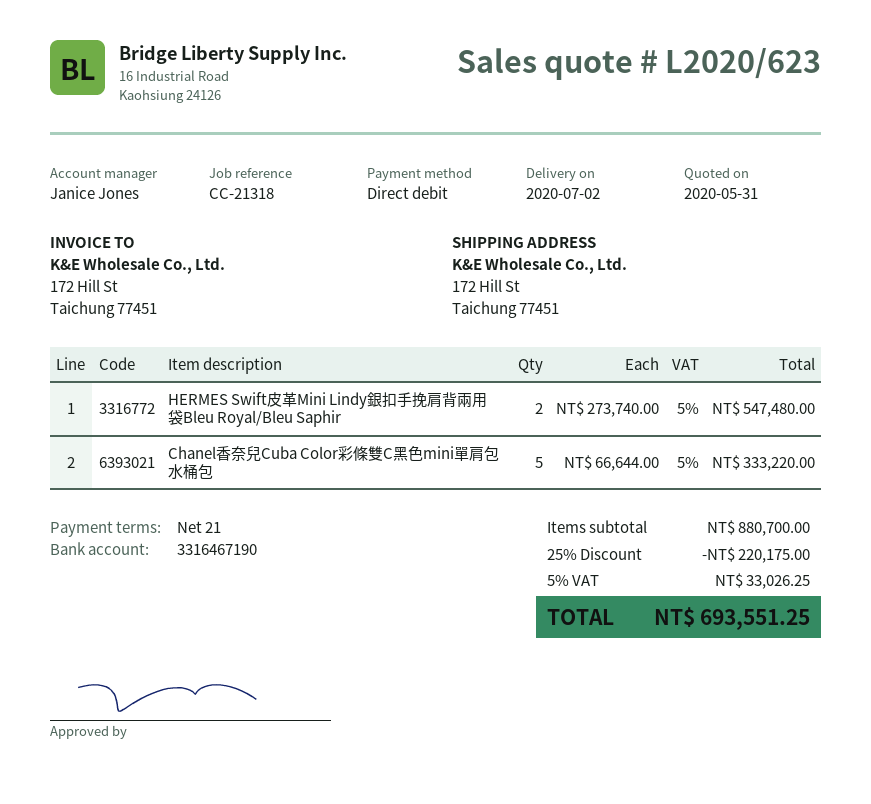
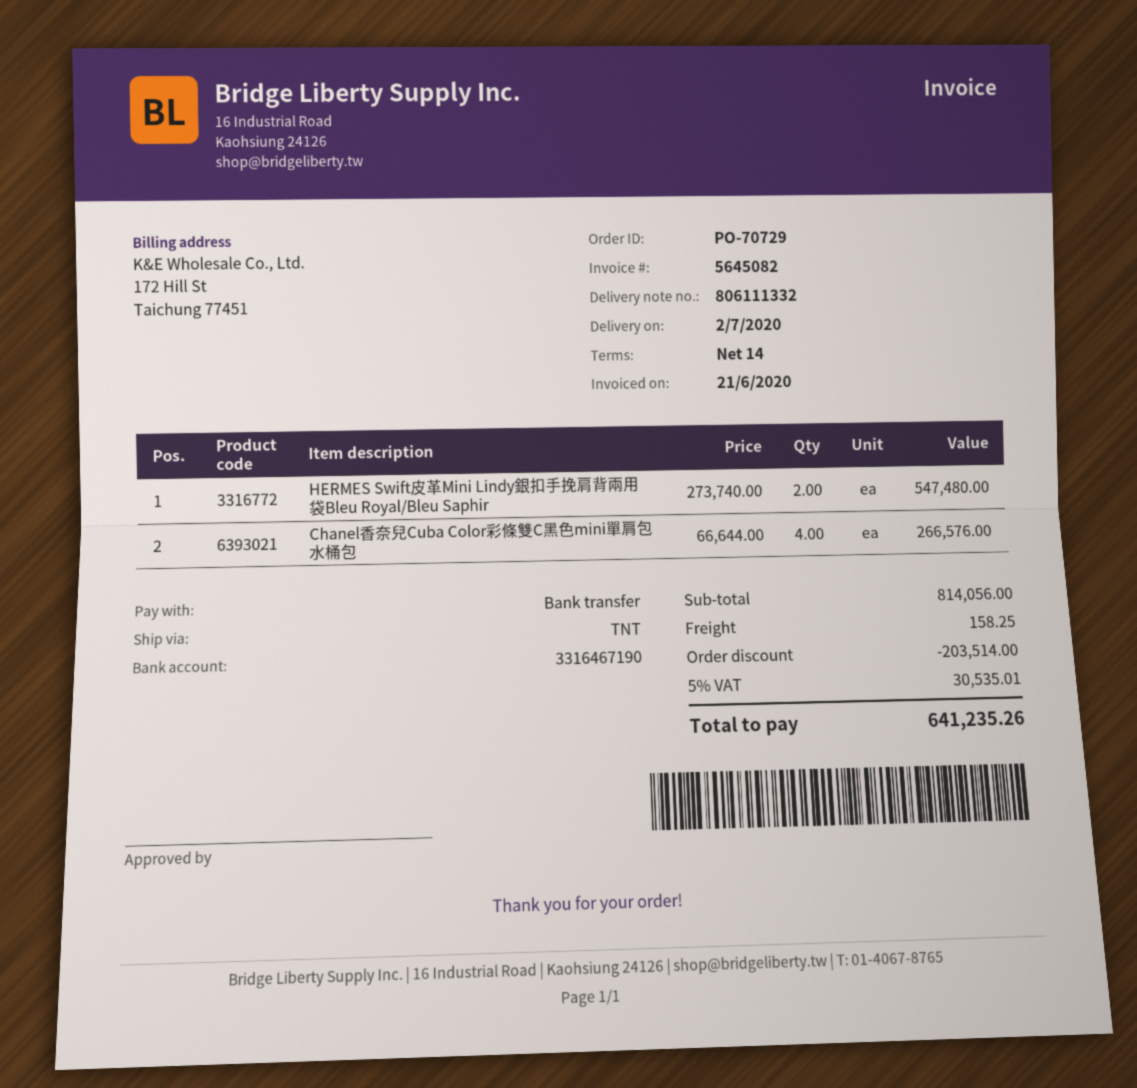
payment terms: 21 days -> 14 days
payment method: direct debit -> bank transfer
Chanel香奈兒Cuba Color彩條雙C黑色mini單肩包水桶包: 5 x 66644.00 = 333220.00 -> 4 x 66644.00 = 266576.00
subtotal: 880700.00 -> 814056.00
discount: 220175.00 -> 203514.00
shipping: none -> 158.25
tax: 5% = 33026.25 -> 5% = 30535.01
total: 693551.25 -> 641235.26

